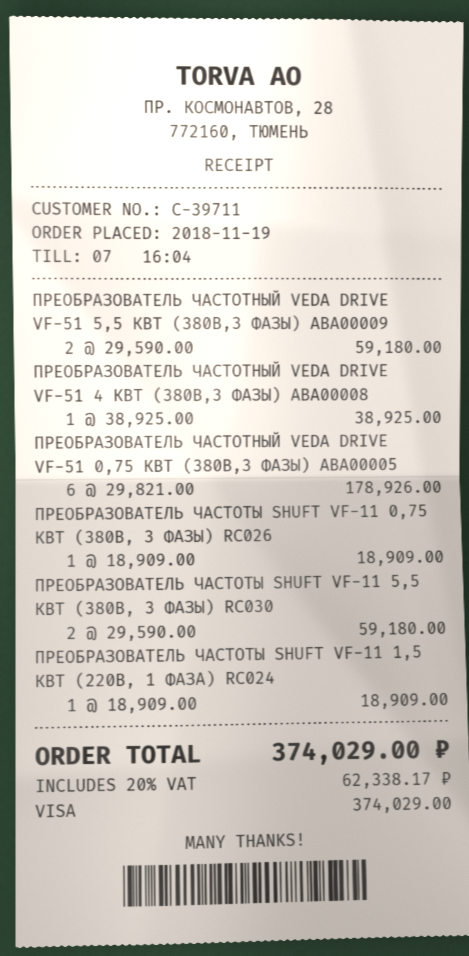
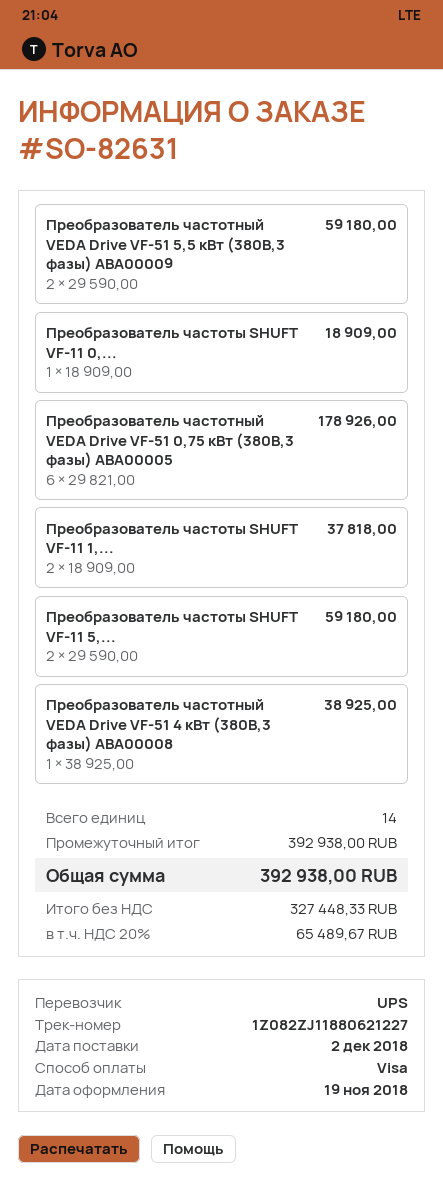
ПРЕОБРАЗОВАТЕЛЬ ЧАСТОТЫ SHUFT VF-11 1,5 КВТ (220В, 1 ФАЗА) RC024: 1 x 18909.00 = 18909.00 -> 2 x 18909.00 = 37818.00
tax: 20% = 62338.17 -> 20% = 65489.67
total: 374029.00 -> 392938.00

